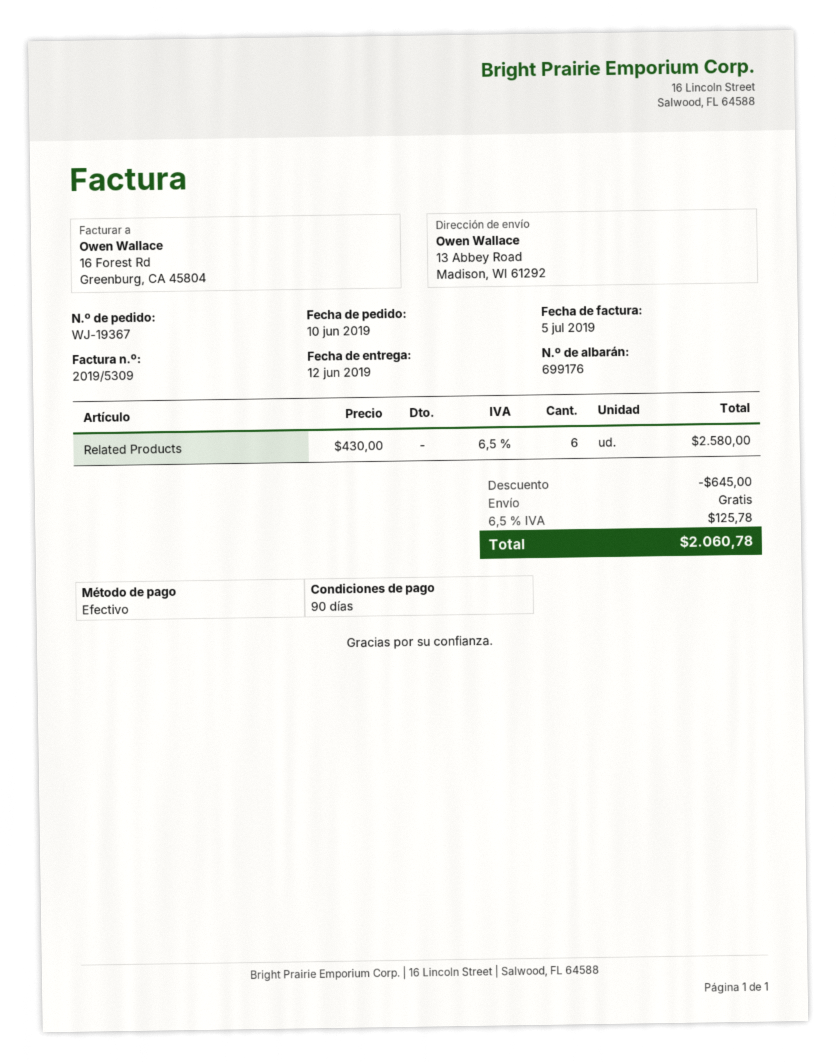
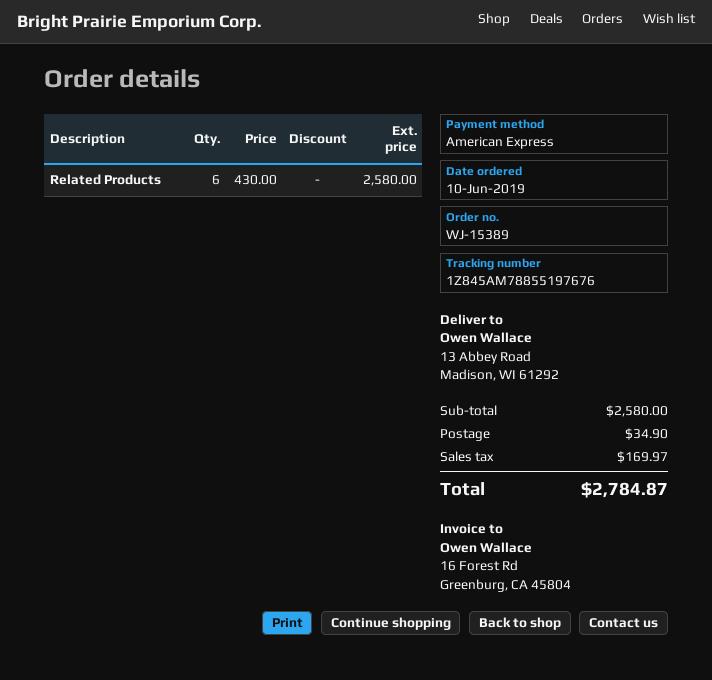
order number: WJ-19367 -> WJ-15389
payment method: cash -> American Express
discount: 645.00 -> none
shipping: 0.00 -> 34.90
tax: 125.78 -> 169.97
total: 2060.78 -> 2784.87

